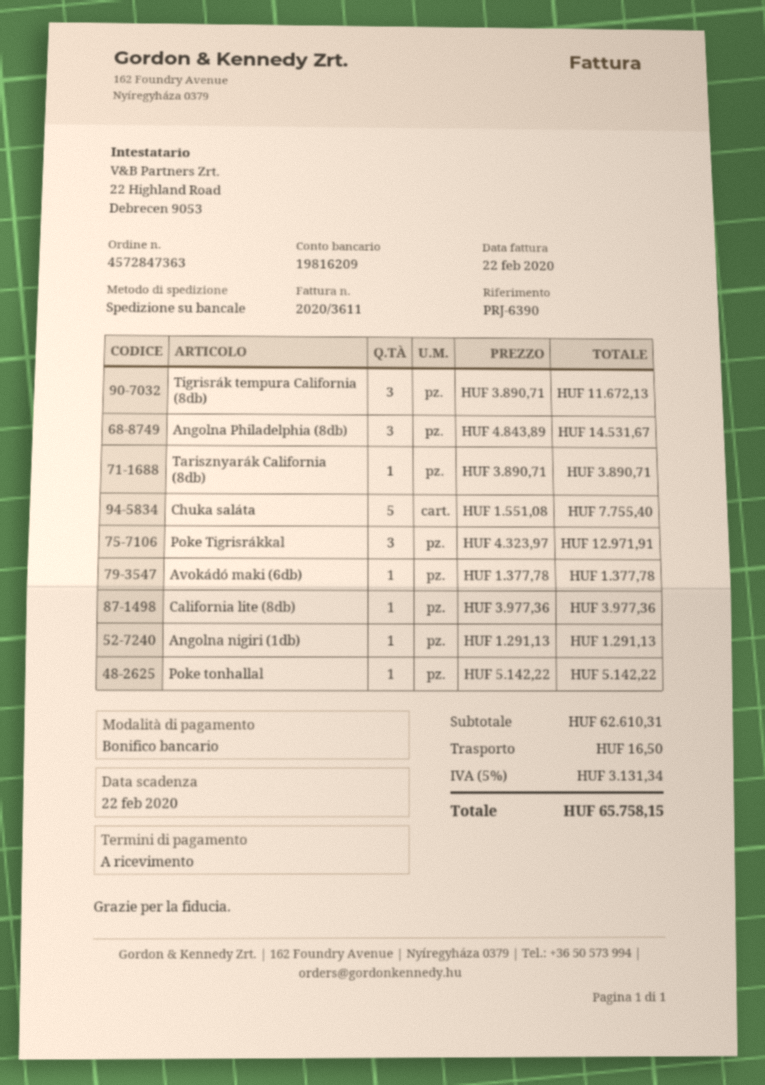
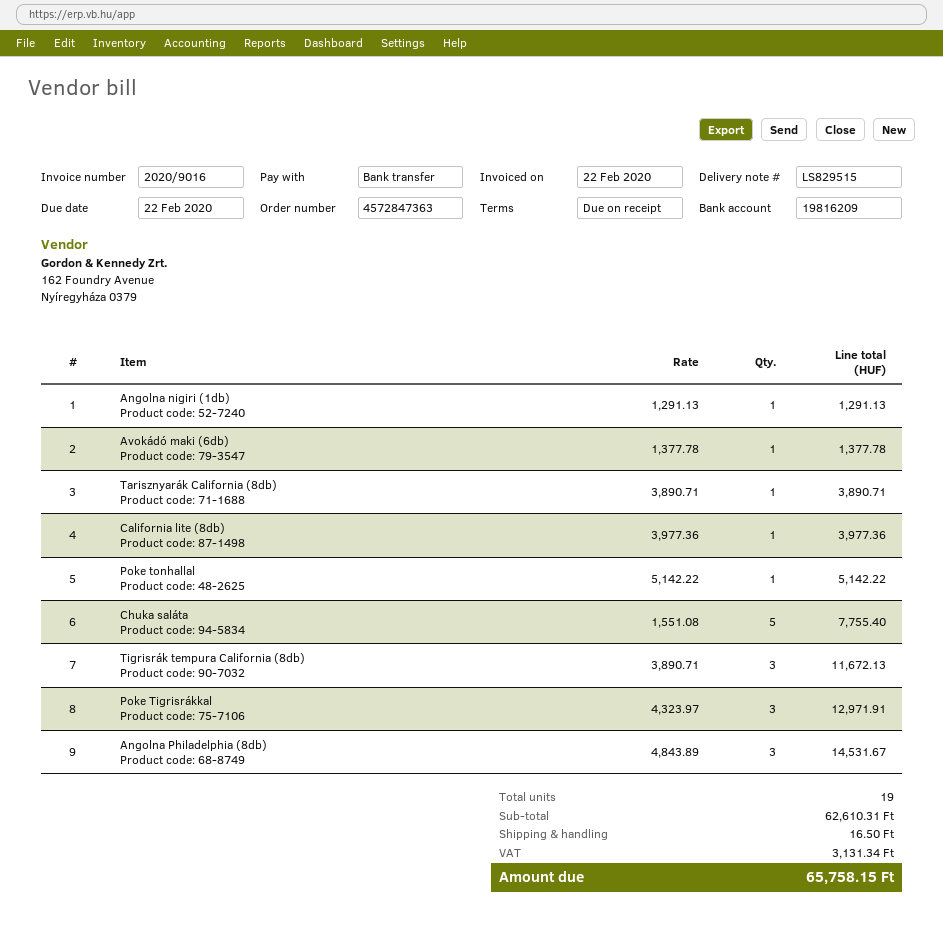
invoice number: 2020/3611 -> 2020/9016

